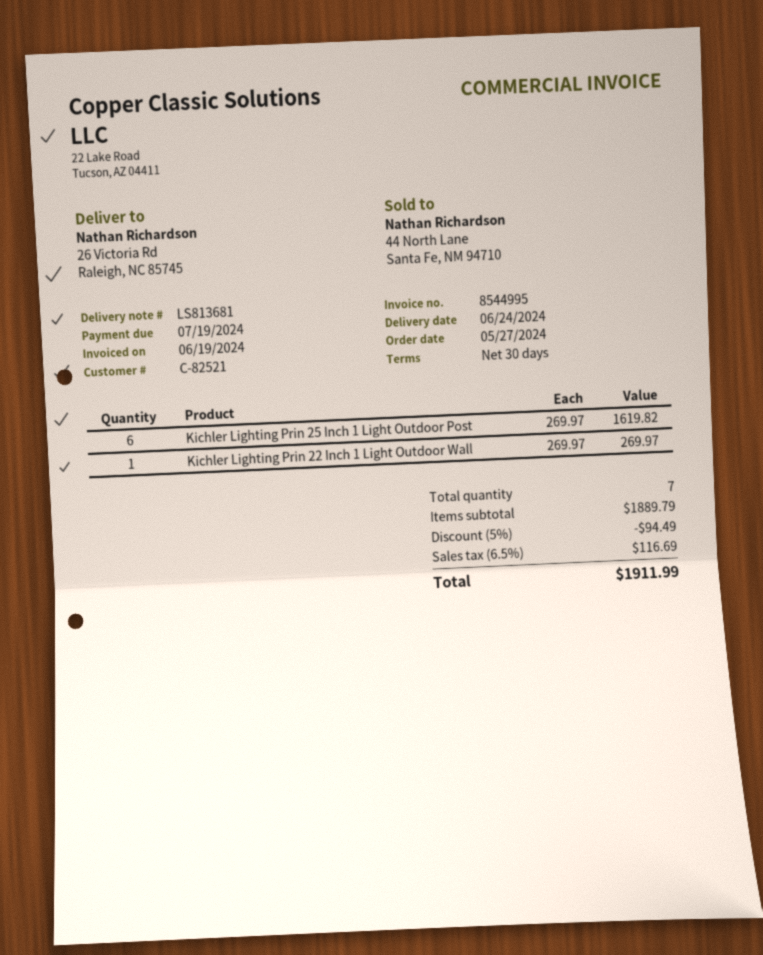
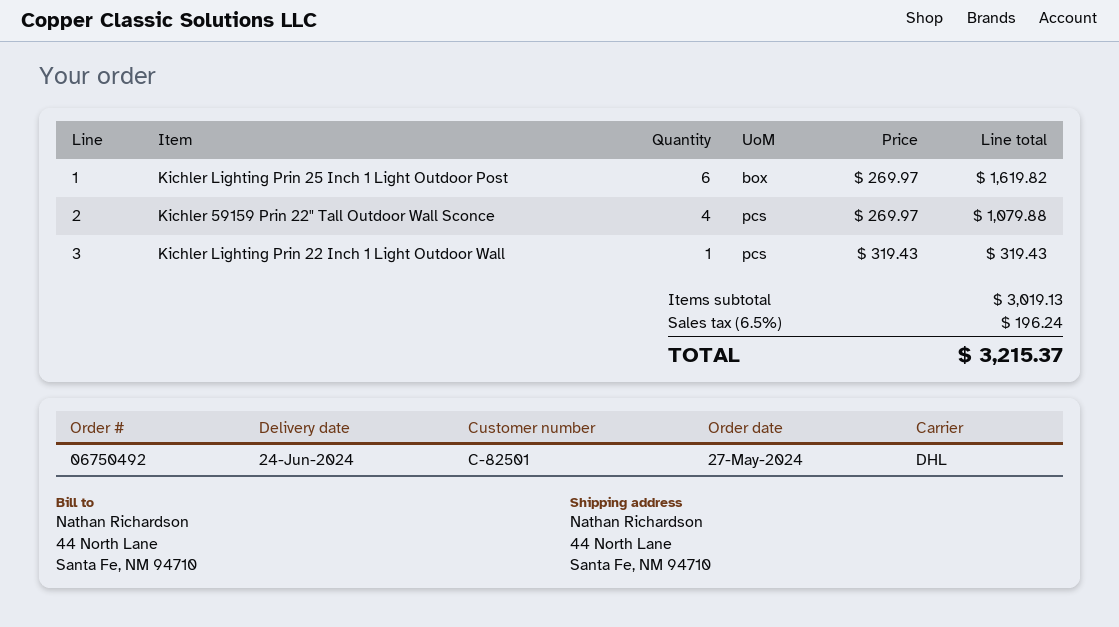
customer number: C-82521 -> C-82501
ship to: 26 Victoria Rd, Raleigh, NC 85745 -> 44 North Lane, Santa Fe, NM 94710
Kichler Lighting Prin 22 Inch 1 Light Outdoor Wall: 1 x 269.97 = 269.97 -> 1 x 319.43 = 319.43
Kichler 59159 Prin 22" Tall Outdoor Wall Sconce: none -> 4 x 269.97 = 1079.88
subtotal: 1889.79 -> 3019.13
discount: 5% = 94.49 -> none
tax: 6.5% = 116.69 -> 6.5% = 196.24
total: 1911.99 -> 3215.37

